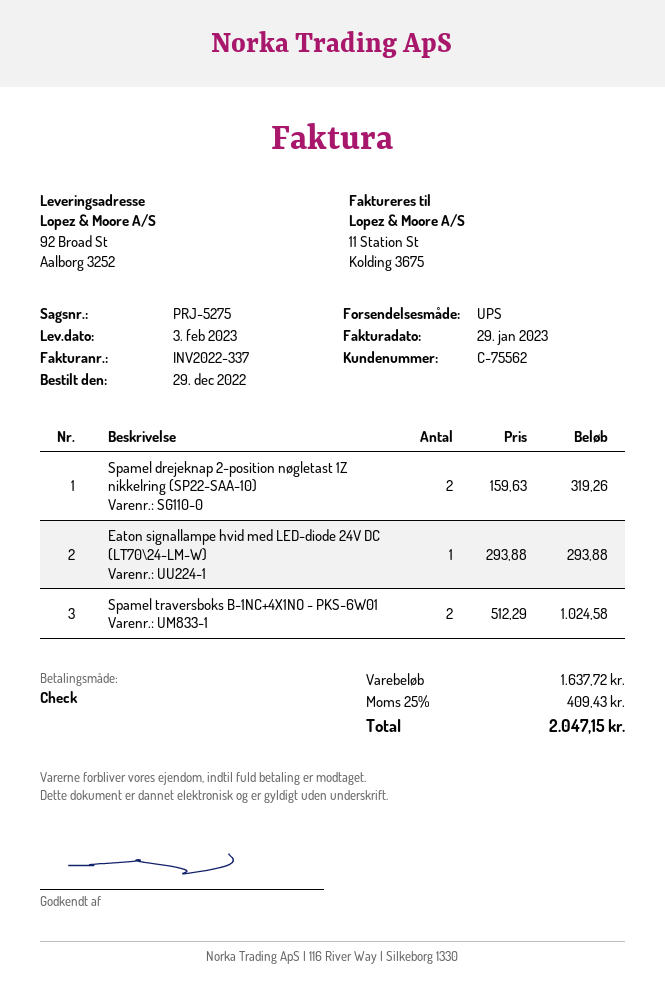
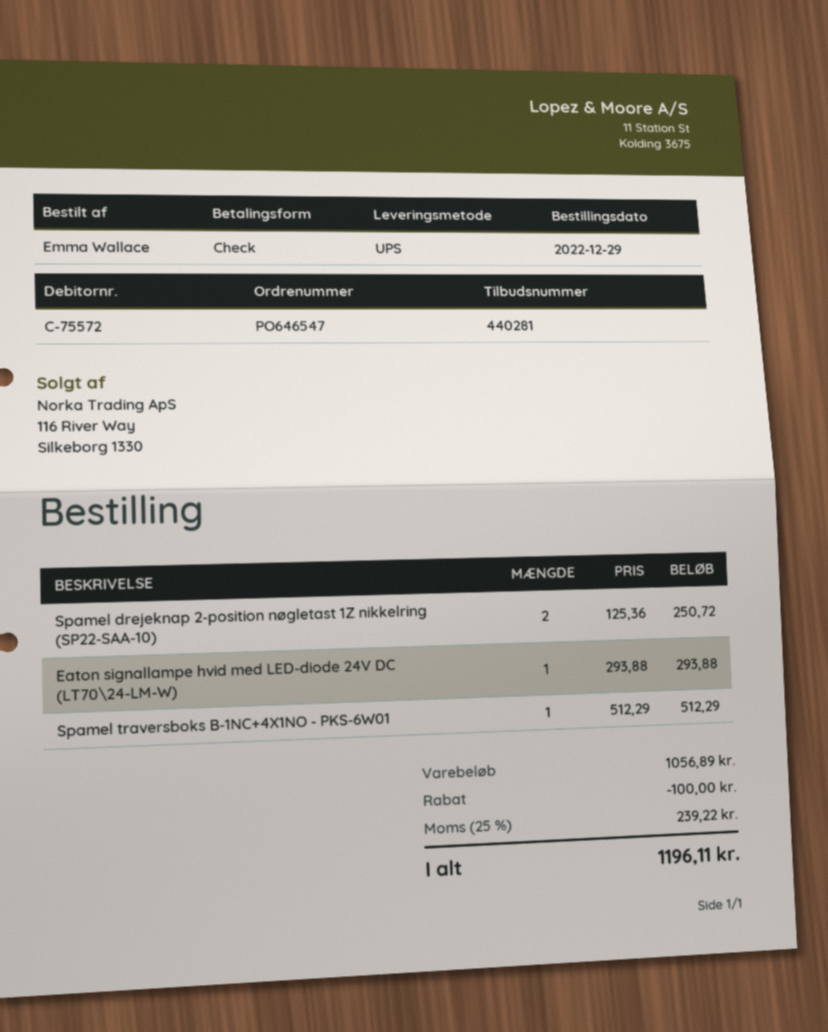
customer number: C-75562 -> C-75572
Spamel drejeknap 2-position nøgletast 1Z nikkelring (SP22-SAA-10): 2 x 159.63 = 319.26 -> 2 x 125.36 = 250.72
Spamel traversboks B-1NC+4X1NO - PKS-6W01: 2 x 512.29 = 1024.58 -> 1 x 512.29 = 512.29
subtotal: 1637.72 -> 1056.89
discount: none -> 100.00
tax: 25% = 409.43 -> 25% = 239.22
total: 2047.15 -> 1196.11

